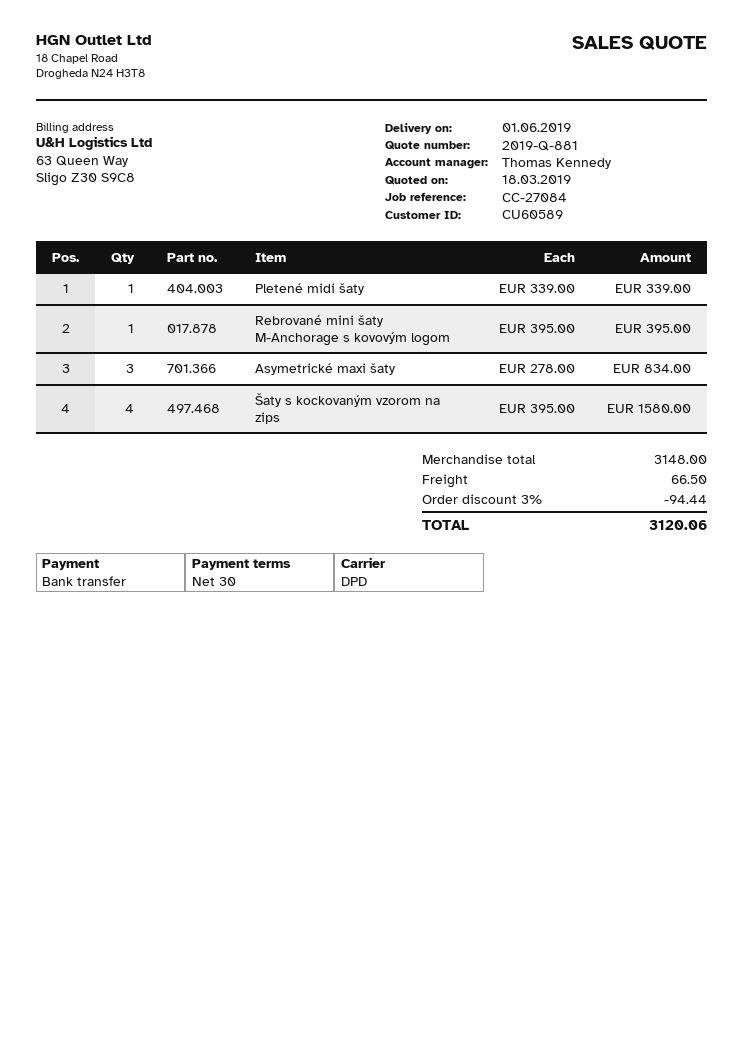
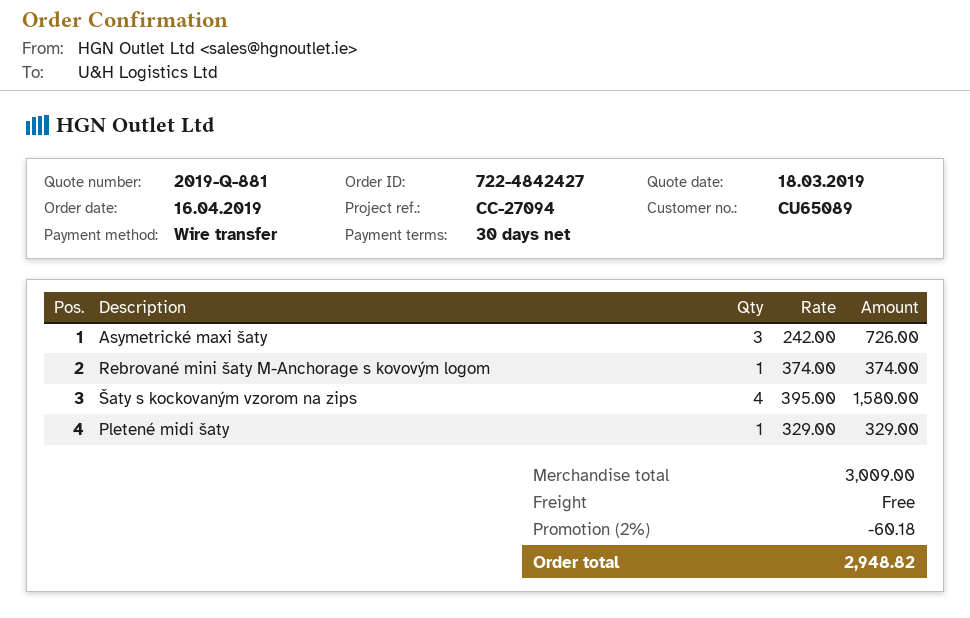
customer number: CU60589 -> CU65089
reference: CC-27084 -> CC-27094
Pletené midi šaty: 1 x 339.00 = 339.00 -> 1 x 329.00 = 329.00
Rebrované mini šaty M-Anchorage s kovovým logom: 1 x 395.00 = 395.00 -> 1 x 374.00 = 374.00
Asymetrické maxi šaty: 3 x 278.00 = 834.00 -> 3 x 242.00 = 726.00
subtotal: 3148.00 -> 3009.00
discount: 3% = 94.44 -> 2% = 60.18
shipping: 66.50 -> 0.00
total: 3120.06 -> 2948.82

